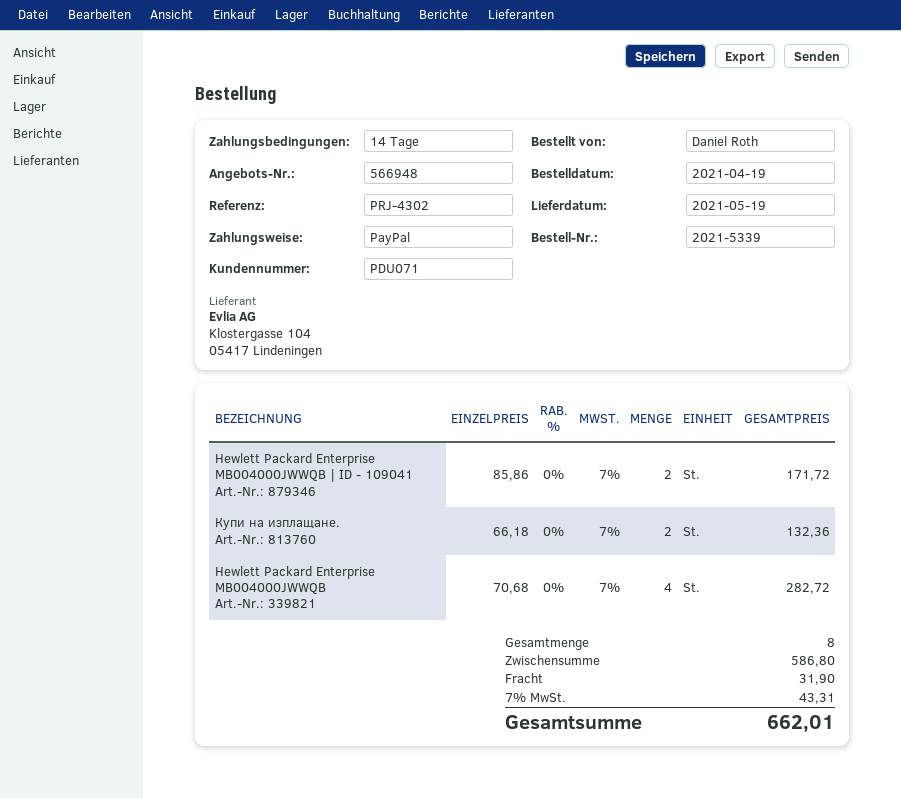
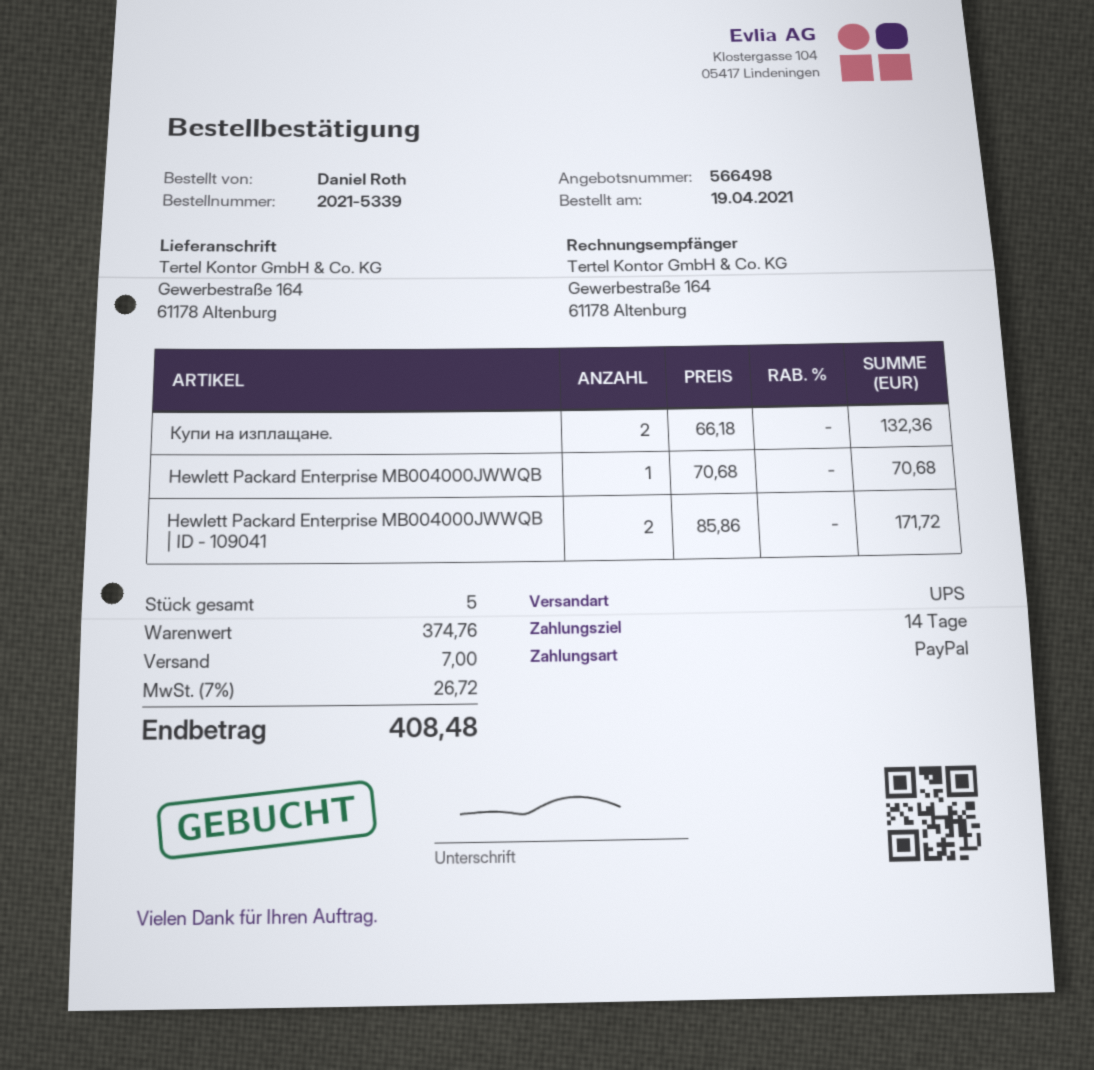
quote number: 566948 -> 566498
Hewlett Packard Enterprise MB004000JWWQB: 4 x 70.68 = 282.72 -> 1 x 70.68 = 70.68
total quantity: 8 -> 5
subtotal: 586.80 -> 374.76
shipping: 31.90 -> 7.00
tax: 7% = 43.31 -> 7% = 26.72
total: 662.01 -> 408.48

